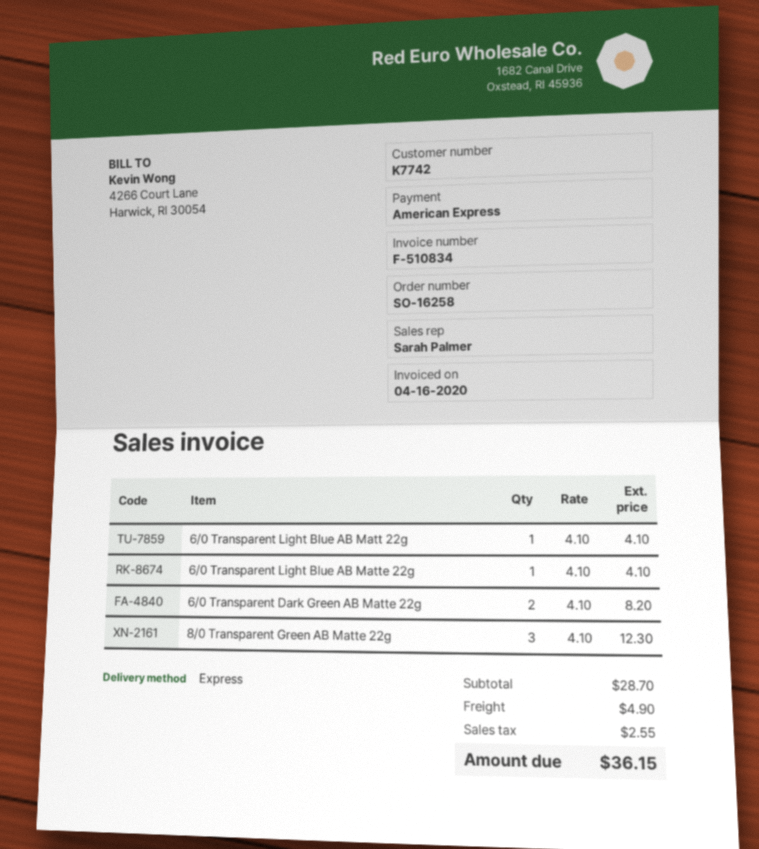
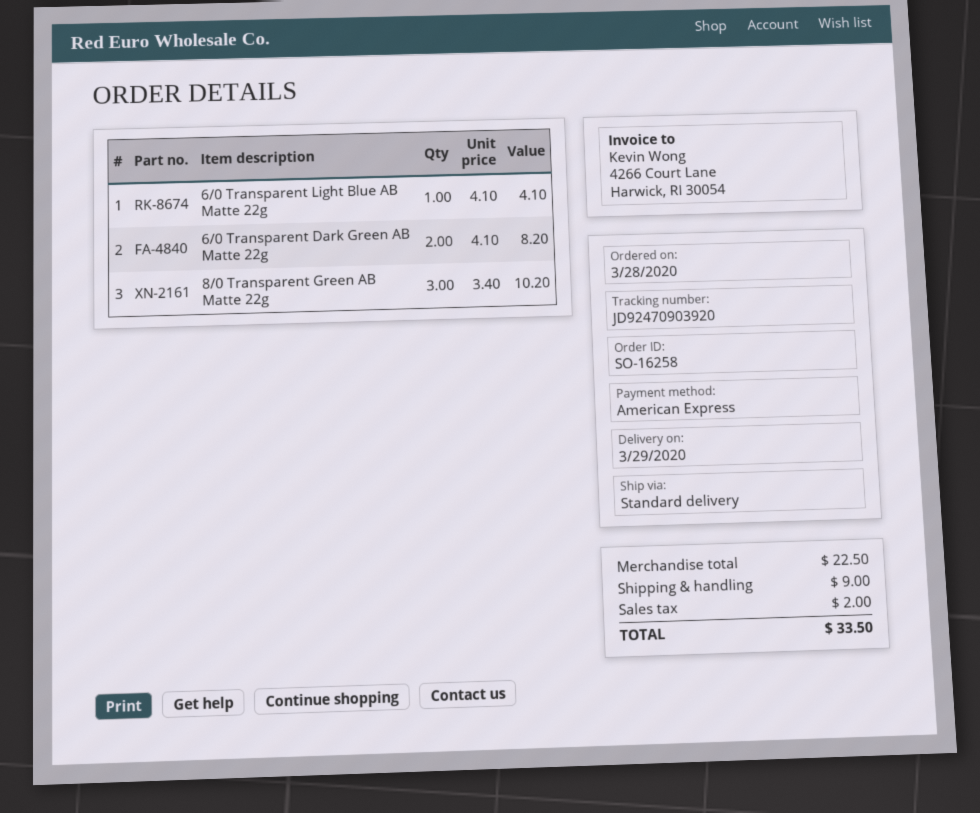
shipping method: express -> standard
6/0 Transparent Light Blue AB Matt 22g: 1 x 4.10 = 4.10 -> none
8/0 Transparent Green AB Matte 22g: 3 x 4.10 = 12.30 -> 3 x 3.40 = 10.20
subtotal: 28.70 -> 22.50
shipping: 4.90 -> 9.00
tax: 2.55 -> 2.00
total: 36.15 -> 33.50

